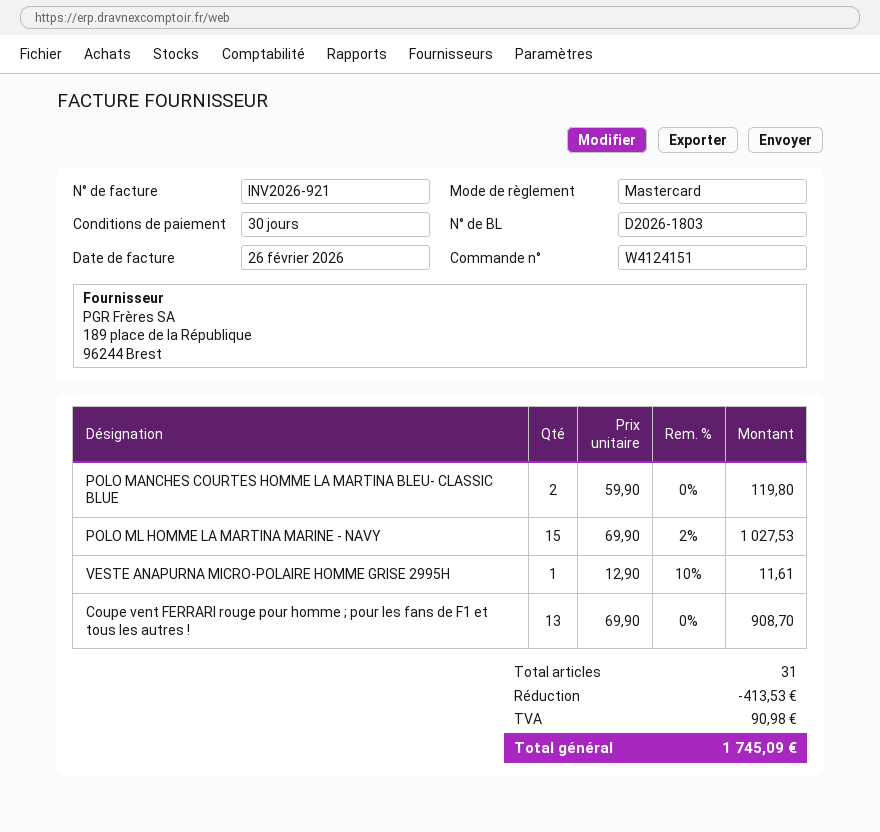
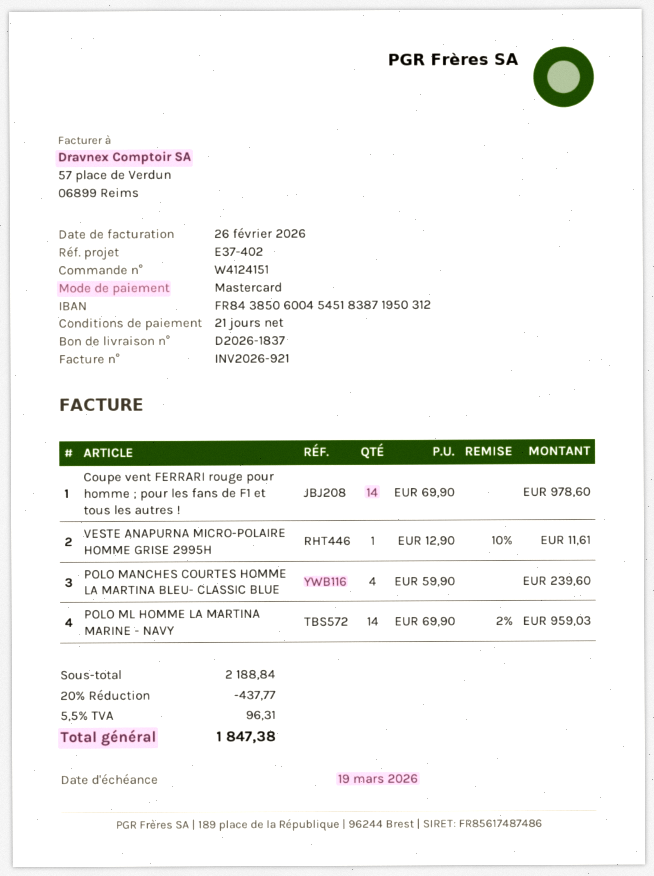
delivery note number: D2026-1803 -> D2026-1837
payment terms: 30 days -> 21 days
POLO MANCHES COURTES HOMME LA MARTINA BLEU- CLASSIC BLUE: 2 x 59.90 = 119.80 -> 4 x 59.90 = 239.60
POLO ML HOMME LA MARTINA MARINE - NAVY: 15 x 69.90 - 2% = 1027.53 -> 14 x 69.90 - 2% = 959.03
Coupe vent FERRARI rouge pour homme ; pour les fans de F1 et tous les autres !: 13 x 69.90 = 908.70 -> 14 x 69.90 = 978.60
discount: 413.53 -> 437.77
tax: 90.98 -> 96.31
total: 1745.09 -> 1847.38

